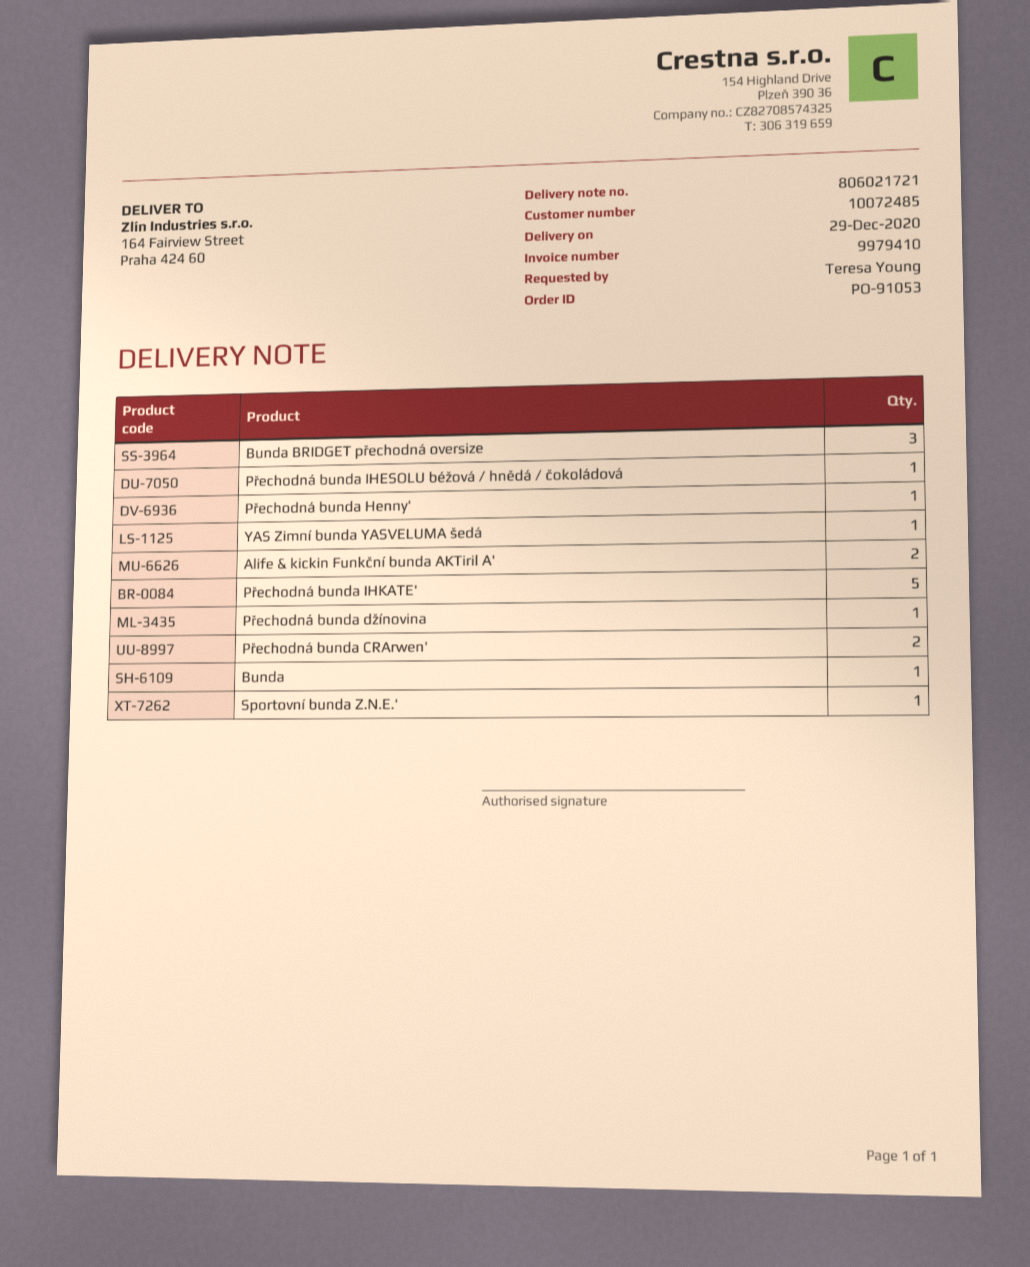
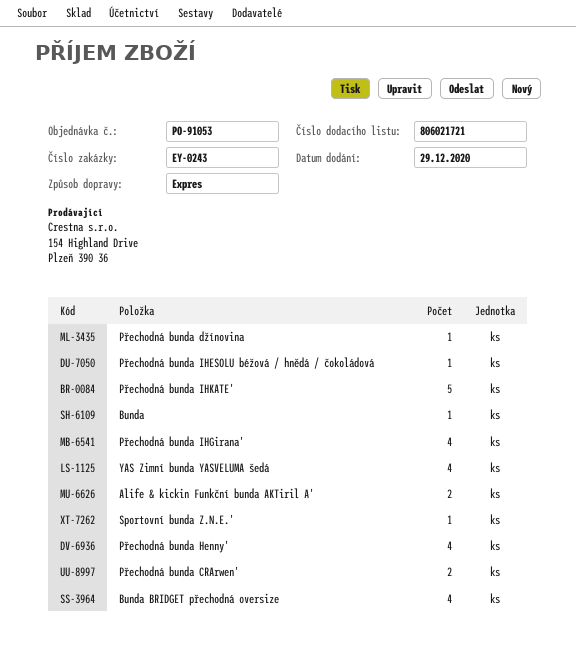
Bunda BRIDGET přechodná oversize: 3 -> 4
Přechodná bunda Henny': 1 -> 4
YAS Zimní bunda YASVELUMA šedá: 1 -> 4
Přechodná bunda IHGirana': none -> 4

